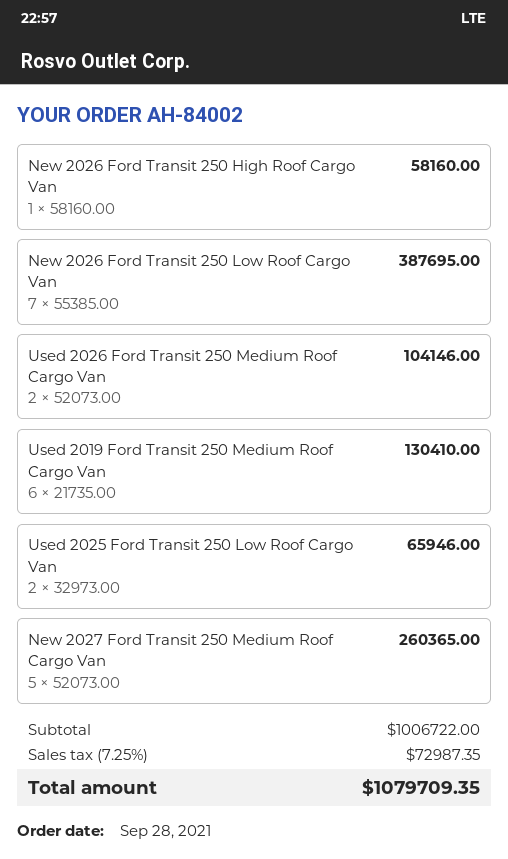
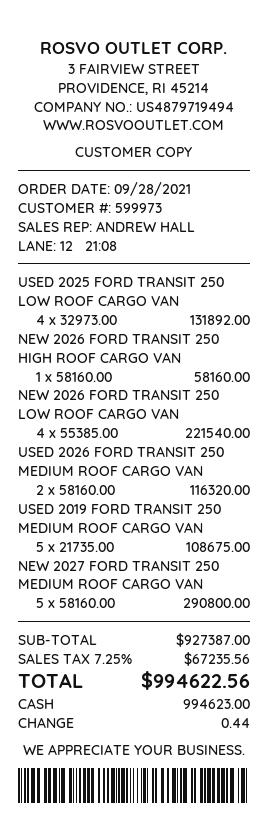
New 2026 Ford Transit 250 Low Roof Cargo Van: 7 x 55385.00 = 387695.00 -> 4 x 55385.00 = 221540.00
Used 2026 Ford Transit 250 Medium Roof Cargo Van: 2 x 52073.00 = 104146.00 -> 2 x 58160.00 = 116320.00
Used 2019 Ford Transit 250 Medium Roof Cargo Van: 6 x 21735.00 = 130410.00 -> 5 x 21735.00 = 108675.00
Used 2025 Ford Transit 250 Low Roof Cargo Van: 2 x 32973.00 = 65946.00 -> 4 x 32973.00 = 131892.00
New 2027 Ford Transit 250 Medium Roof Cargo Van: 5 x 52073.00 = 260365.00 -> 5 x 58160.00 = 290800.00
subtotal: 1006722.00 -> 927387.00
tax: 7.25% = 72987.35 -> 7.25% = 67235.56
total: 1079709.35 -> 994622.56

